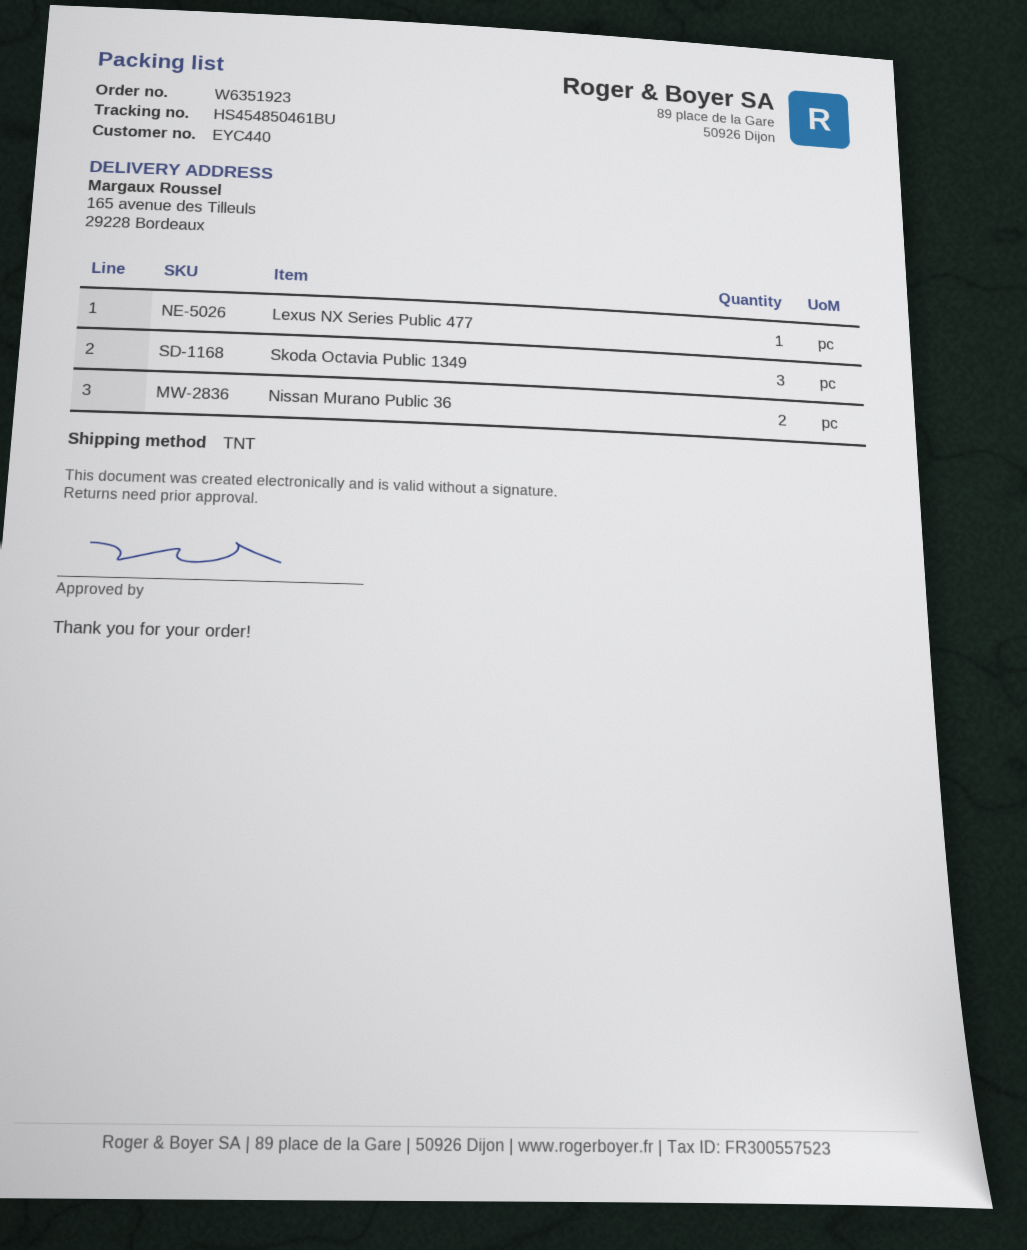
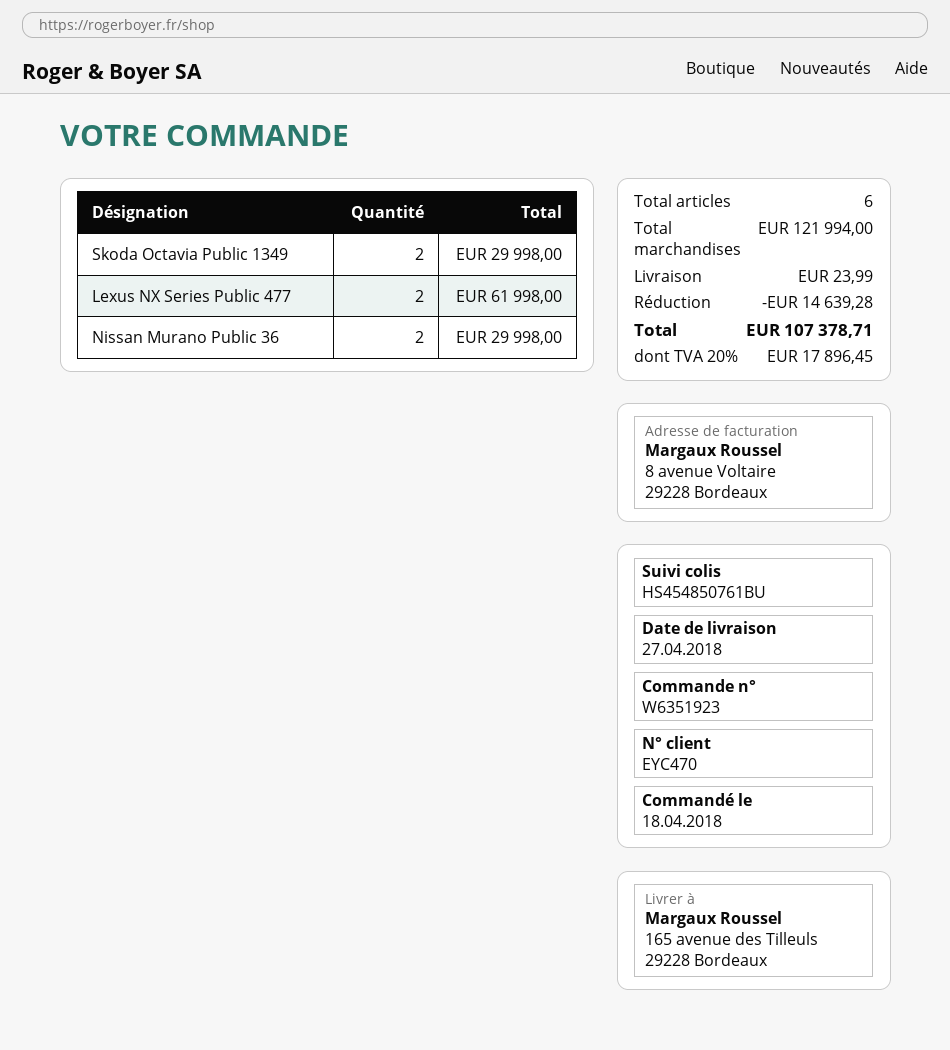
customer number: EYC440 -> EYC470
tracking number: HS454850461BU -> HS454850761BU
Lexus NX Series Public 477: 1 -> 2
Skoda Octavia Public 1349: 3 -> 2

